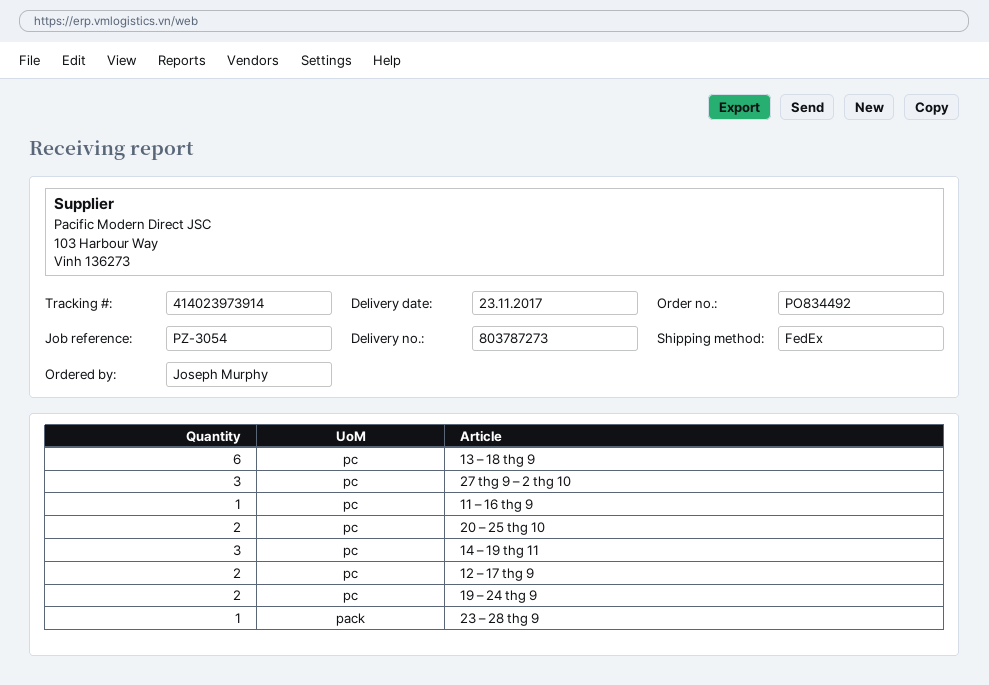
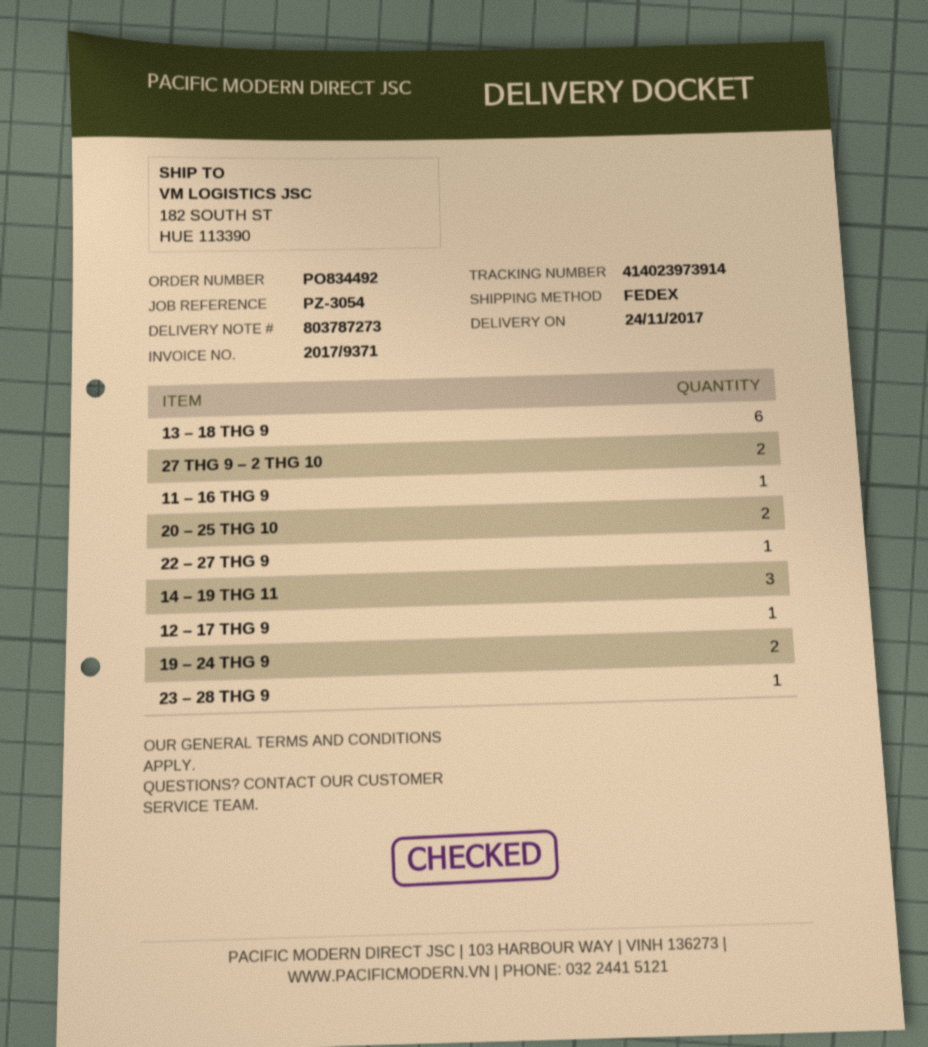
delivery date: 2017-11-23 -> 2017-11-24
27 thg 9 – 2 thg 10: 3 -> 2
12 – 17 thg 9: 2 -> 1
22 – 27 THG 9: none -> 1

